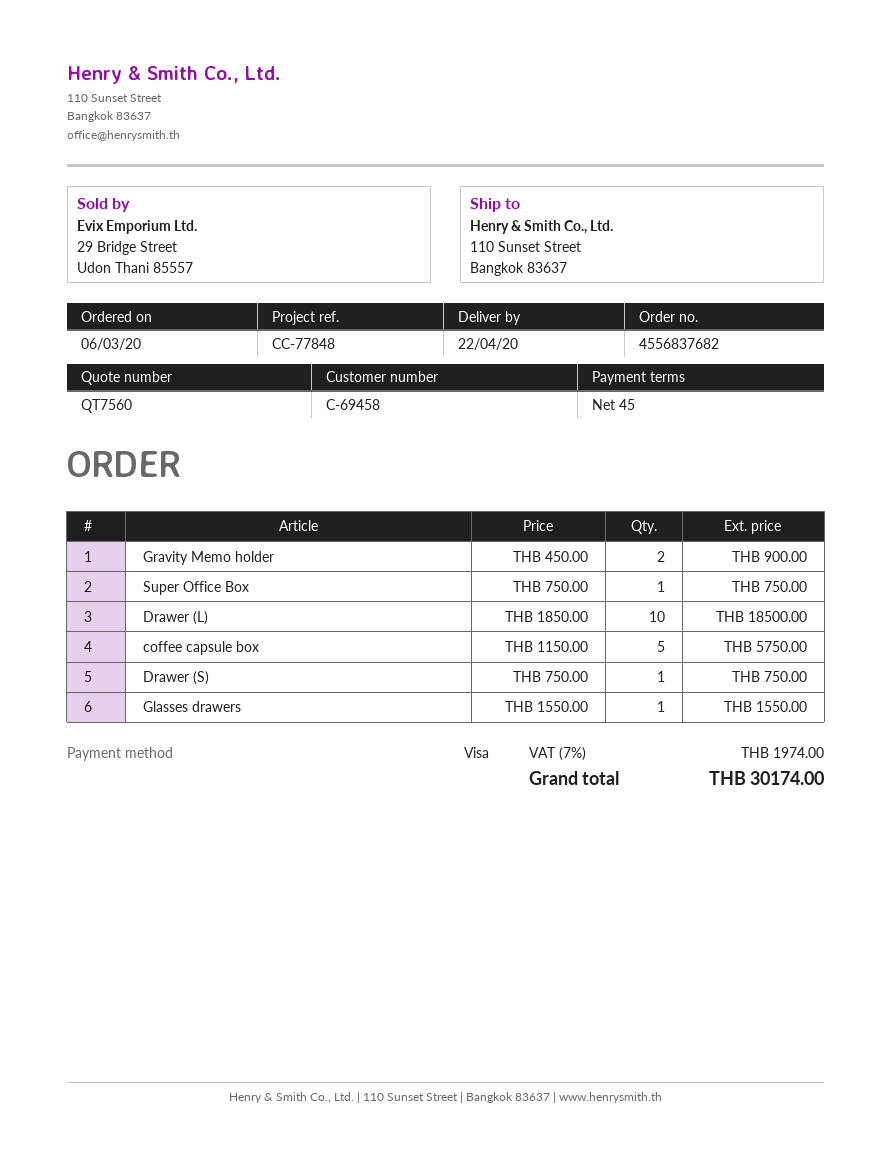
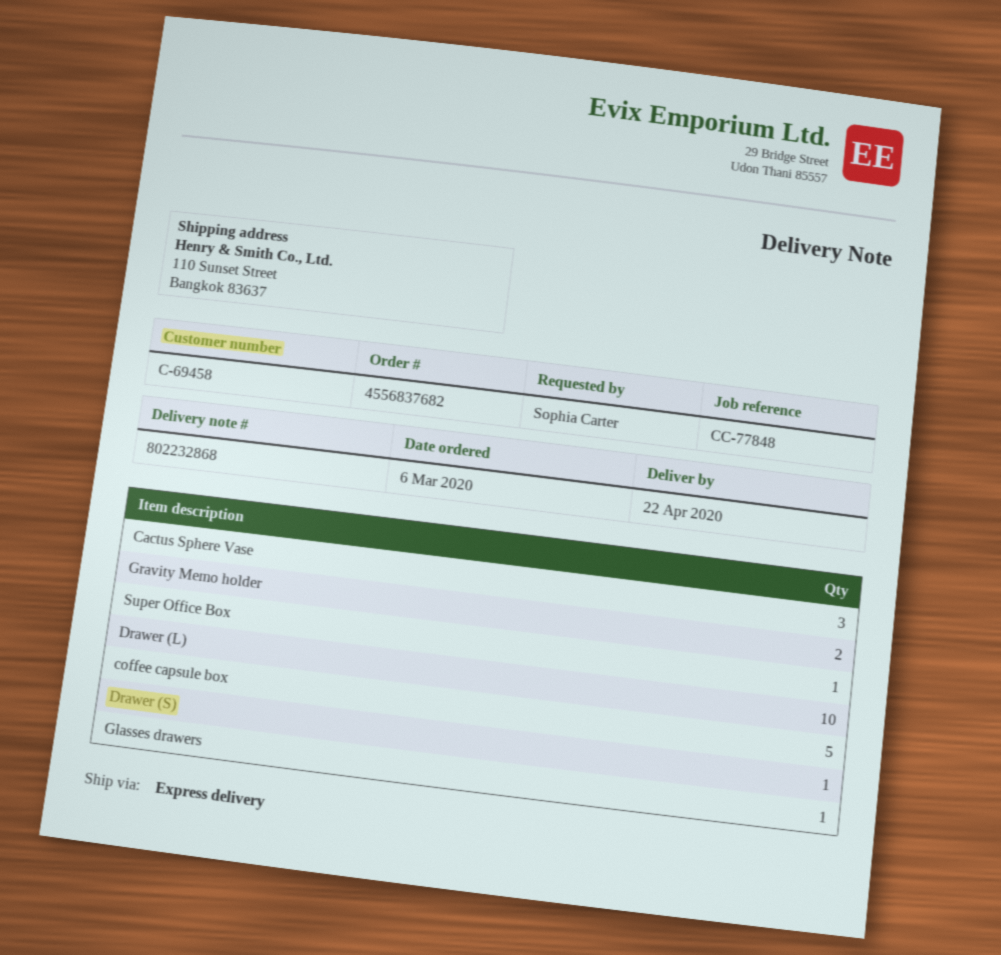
Cactus Sphere Vase: none -> 3

